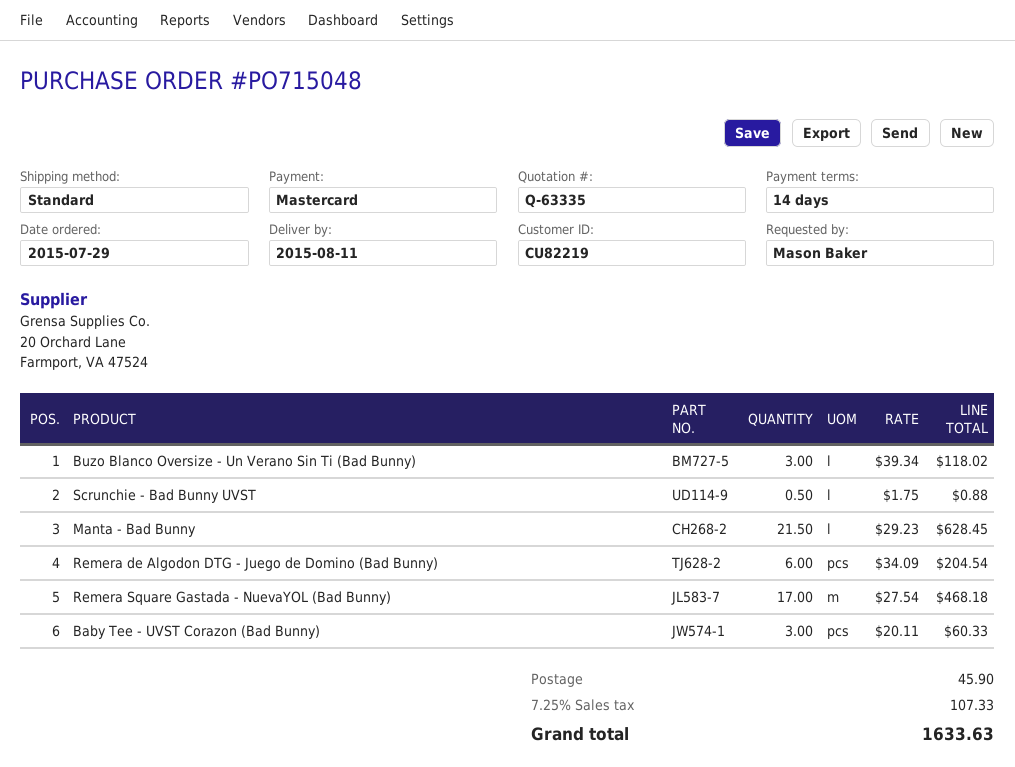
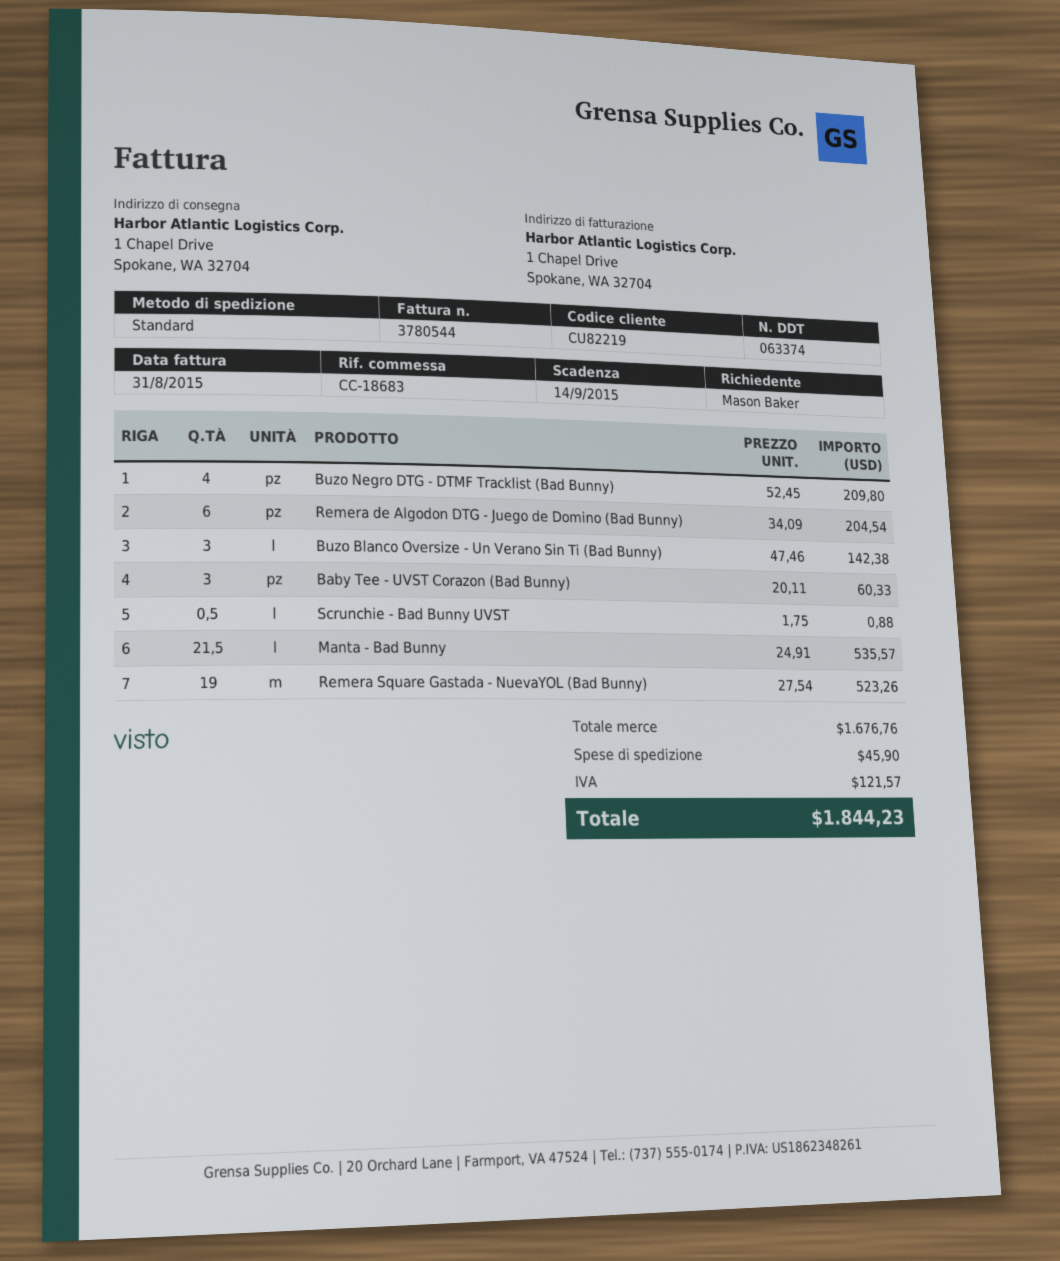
Buzo Blanco Oversize - Un Verano Sin Ti (Bad Bunny): 3 x 39.34 = 118.02 -> 3 x 47.46 = 142.38
Manta - Bad Bunny: 21.5 x 29.23 = 628.45 -> 21.5 x 24.91 = 535.57
Remera Square Gastada - NuevaYOL (Bad Bunny): 17 x 27.54 = 468.18 -> 19 x 27.54 = 523.26
Buzo Negro DTG - DTMF Tracklist (Bad Bunny): none -> 4 x 52.45 = 209.80
tax: 107.33 -> 121.57
total: 1633.63 -> 1844.23

